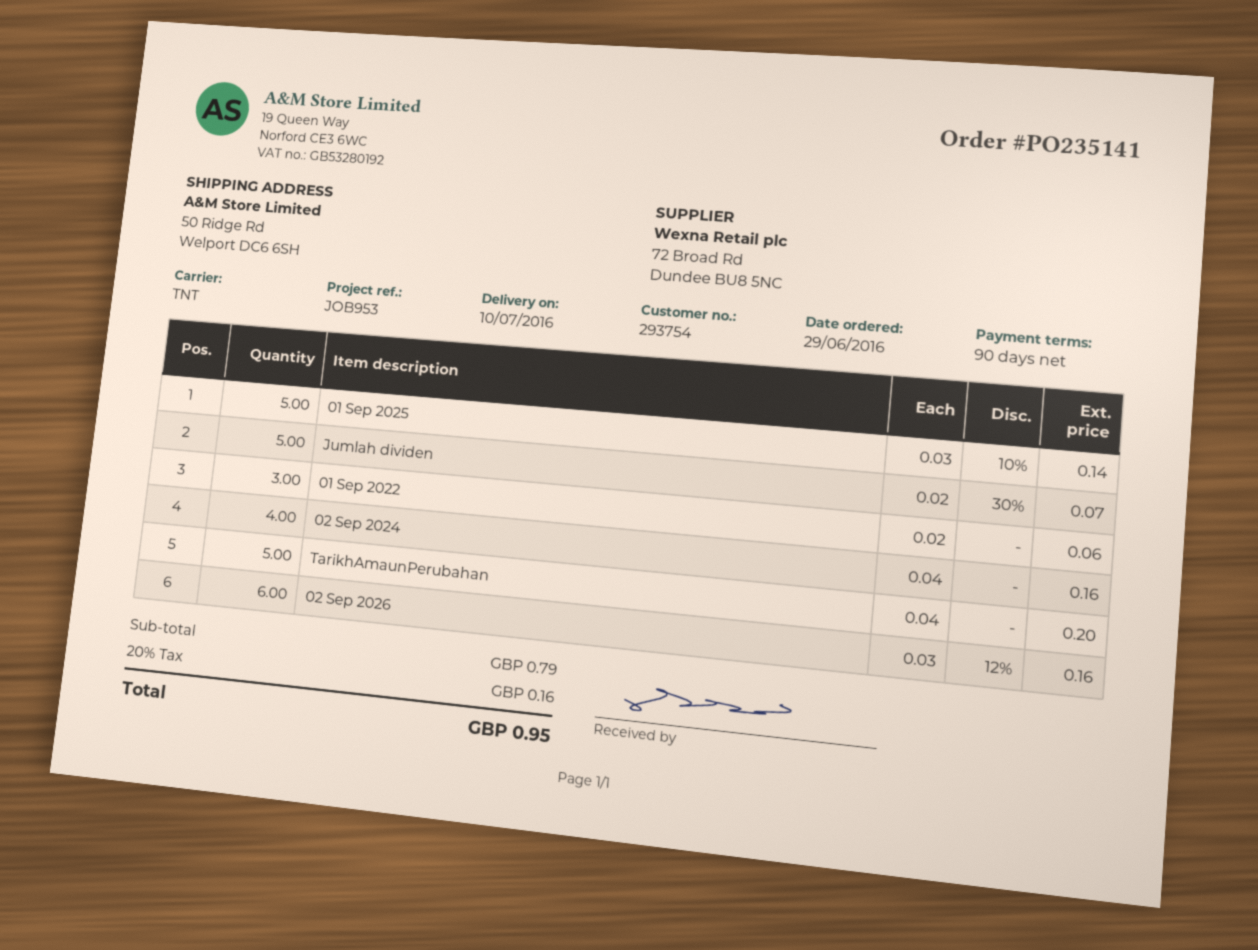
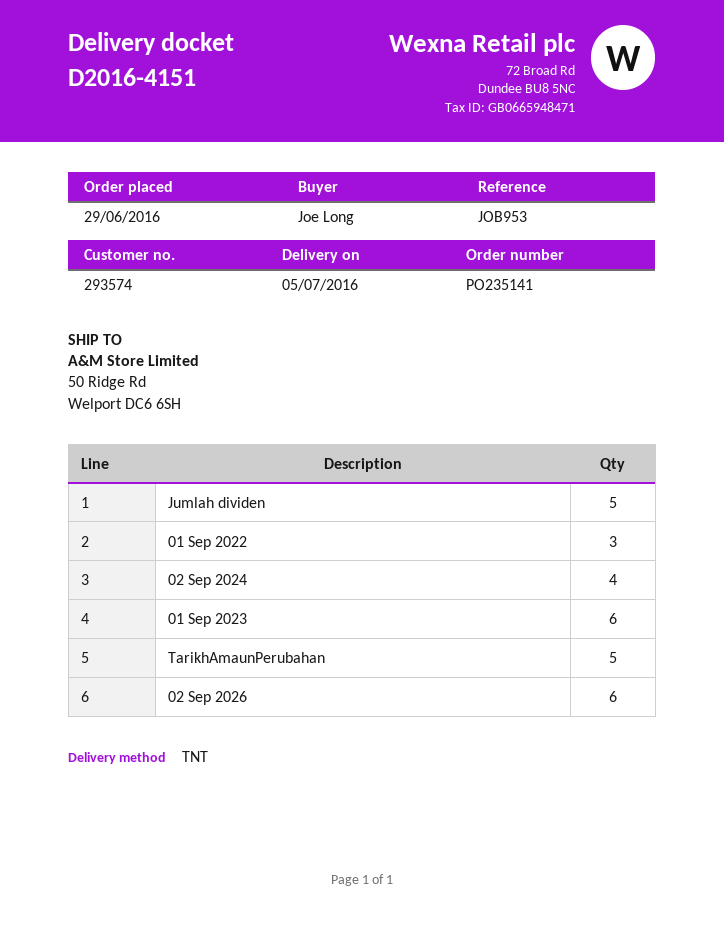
delivery date: 2016-07-10 -> 2016-07-05
customer number: 293754 -> 293574
01 Sep 2025: 5 -> none
01 Sep 2023: none -> 6

